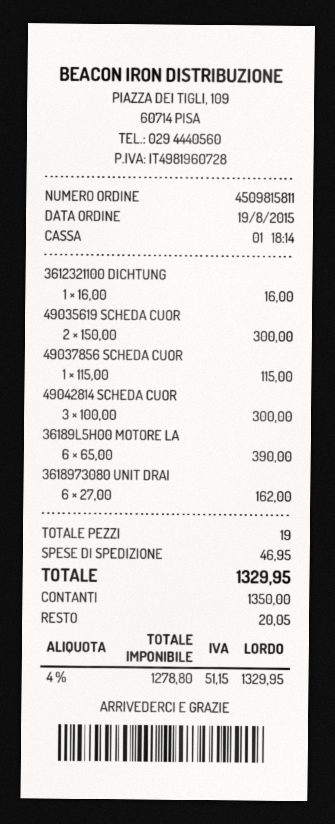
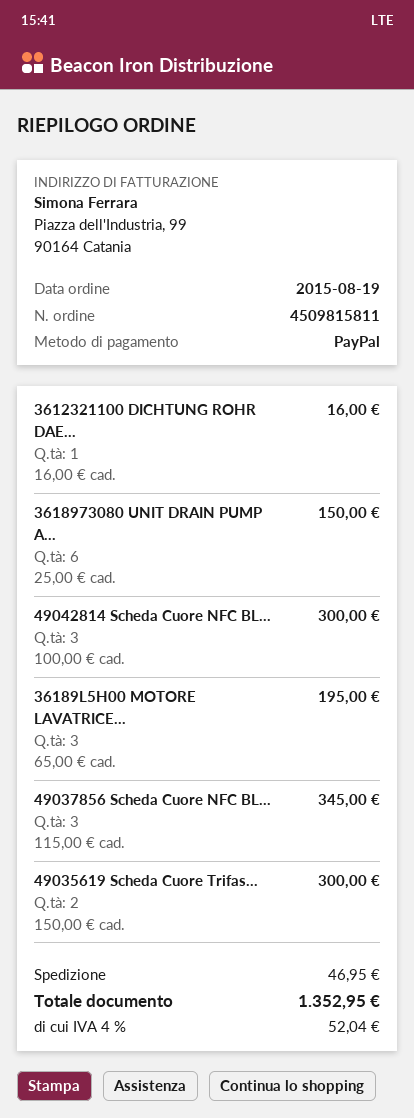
payment method: cash -> PayPal
49037856 SCHEDA CUOR: 1 x 115.00 = 115.00 -> 3 x 115.00 = 345.00
36189L5H00 MOTORE LA: 6 x 65.00 = 390.00 -> 3 x 65.00 = 195.00
3618973080 UNIT DRAI: 6 x 27.00 = 162.00 -> 6 x 25.00 = 150.00
tax: 4% = 51.15 -> 4% = 52.04
total: 1329.95 -> 1352.95

